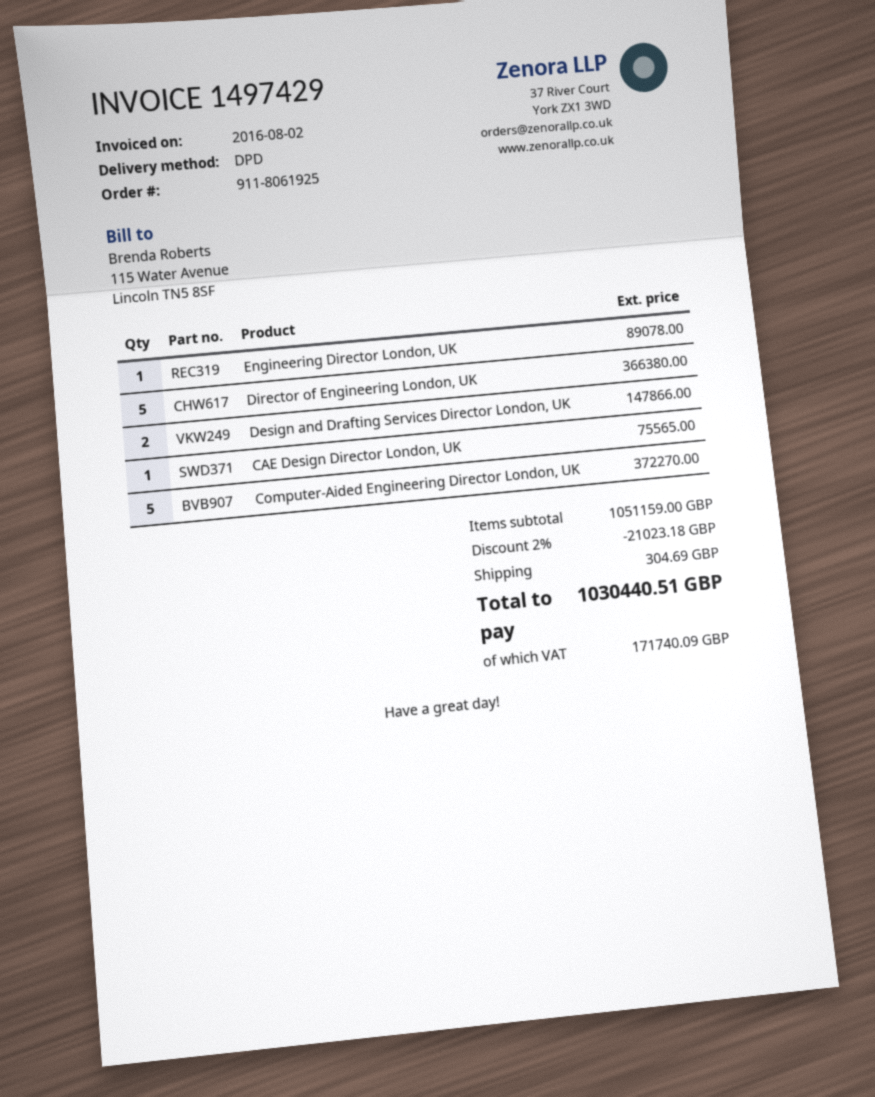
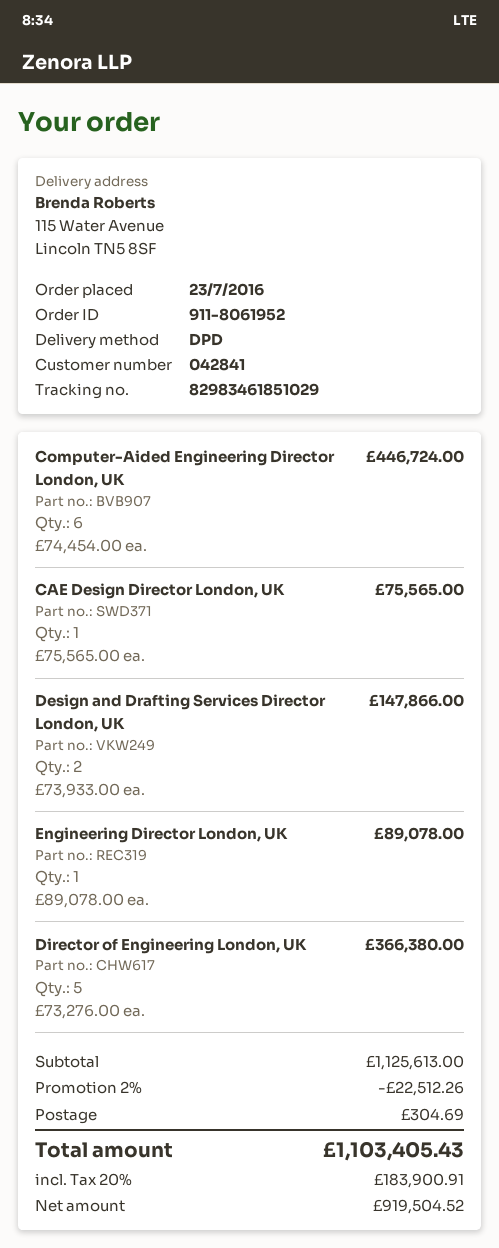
order number: 911-8061925 -> 911-8061952
Computer-Aided Engineering Director London, UK: 5 for 372270.00 -> 6 for 446724.00
subtotal: 1051159.00 -> 1125613.00
discount: 2% = 21023.18 -> 2% = 22512.26
tax: 171740.09 -> 183900.91
total: 1030440.51 -> 1103405.43

